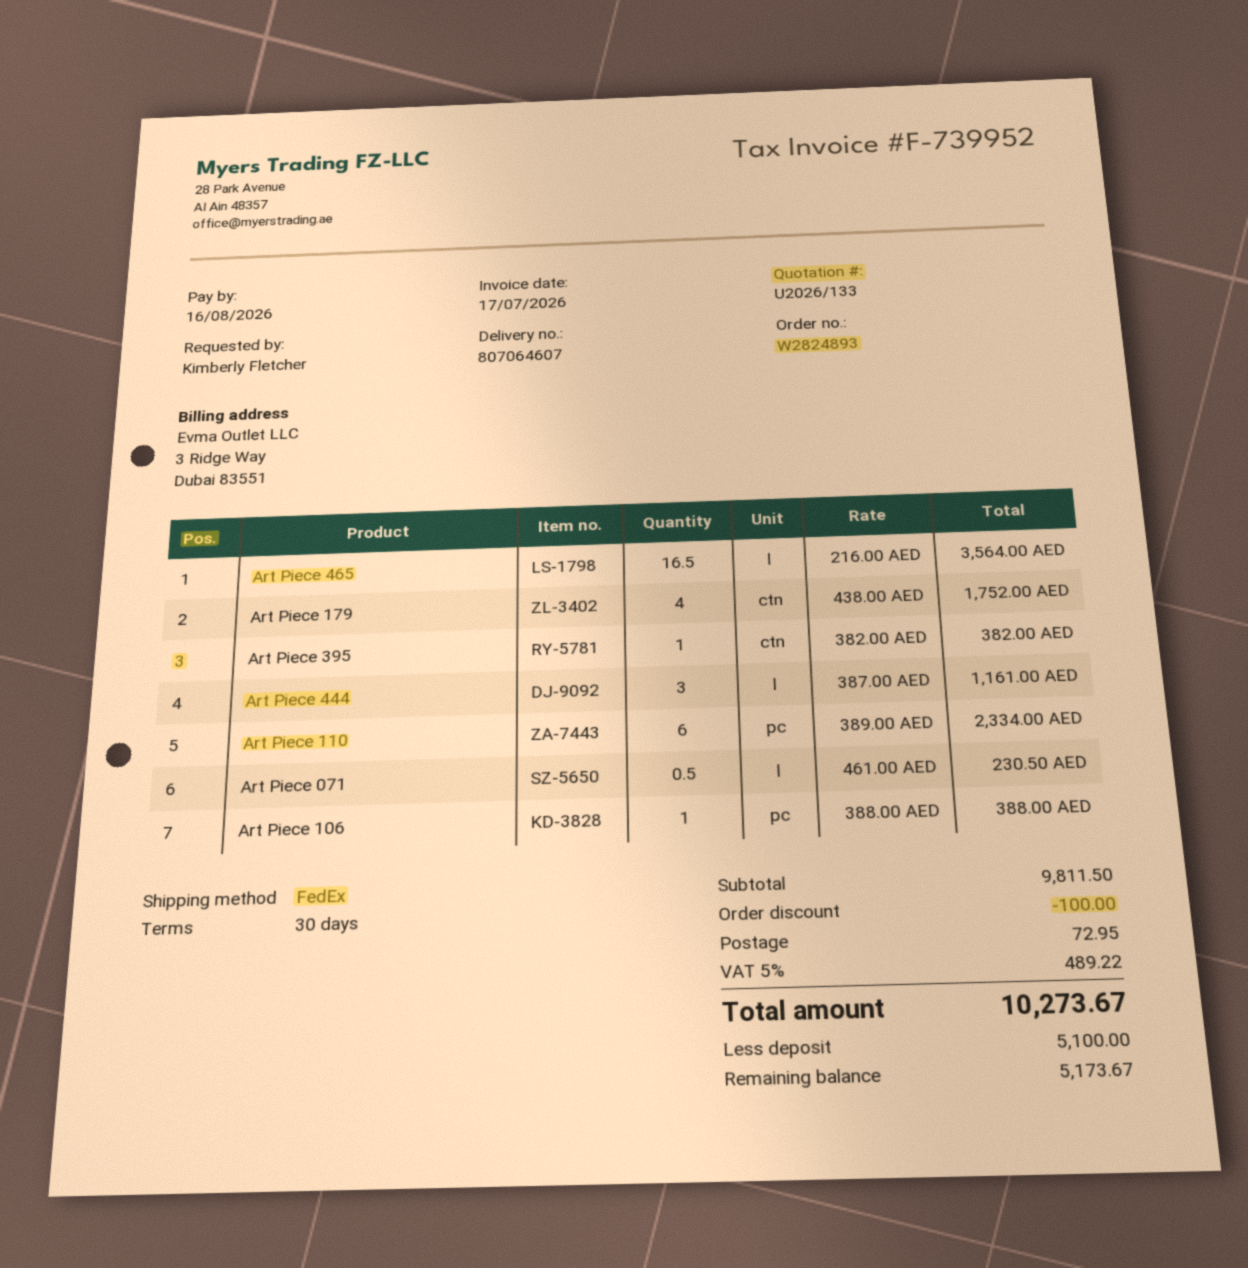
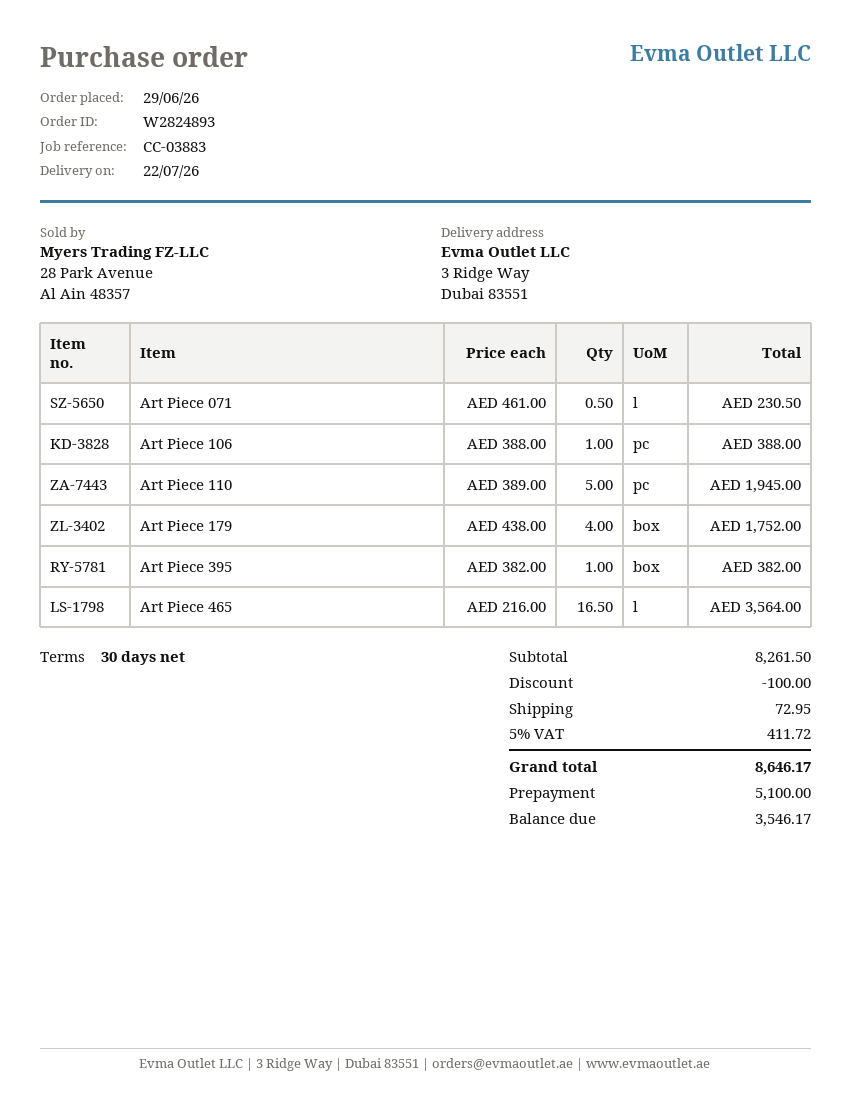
Art Piece 444: 3 x 387.00 = 1161.00 -> none
Art Piece 110: 6 x 389.00 = 2334.00 -> 5 x 389.00 = 1945.00
subtotal: 9811.50 -> 8261.50
tax: 5% = 489.22 -> 5% = 411.72
total: 10273.67 -> 8646.17
balance: 5173.67 -> 3546.17

